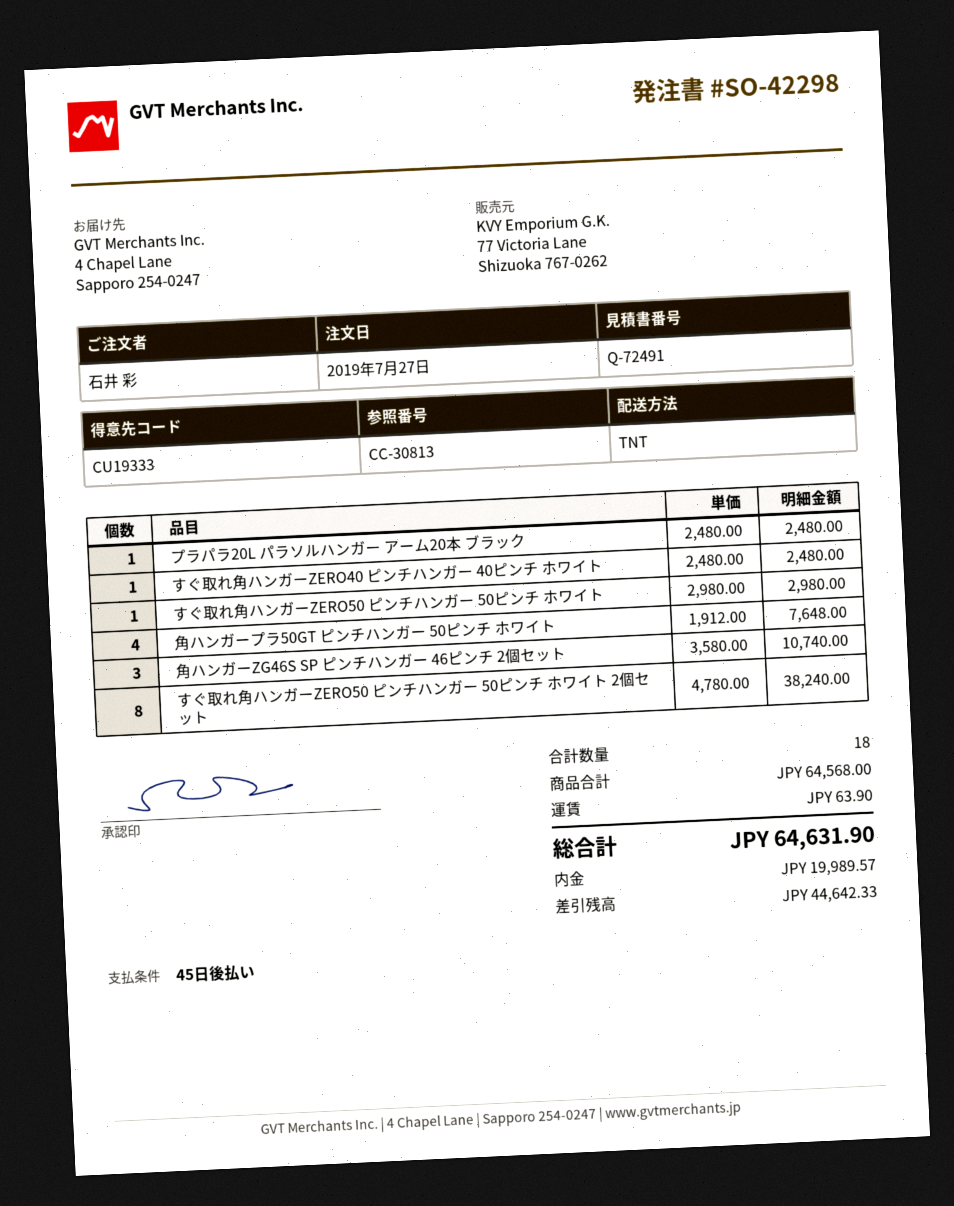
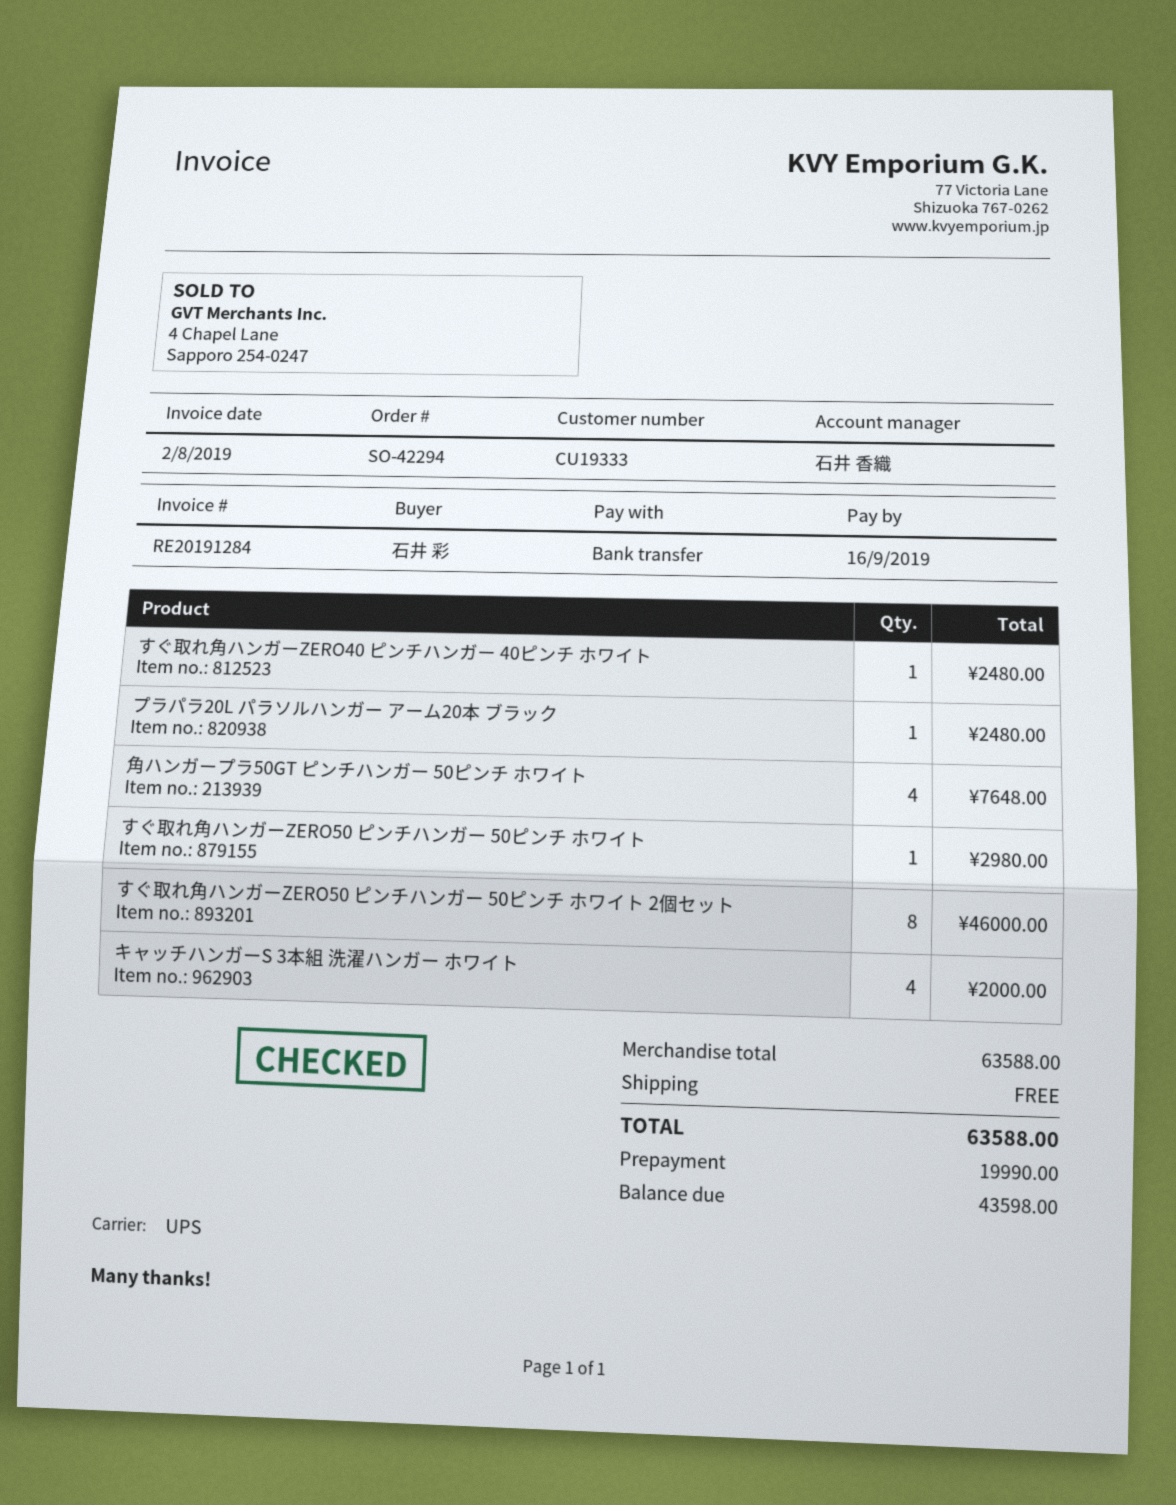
order number: SO-42298 -> SO-42294
shipping method: TNT -> UPS
角ハンガーZG46S SP ピンチハンガー 46ピンチ 2個セット: 3 for 10740.00 -> none
すぐ取れ角ハンガーZERO50 ピンチハンガー 50ピンチ ホワイト 2個セット: 8 for 38240.00 -> 8 for 46000.00
キャッチハンガーS 3本組 洗濯ハンガー ホワイト: none -> 4 for 2000.00
subtotal: 64568.00 -> 63588.00
shipping: 63.90 -> 0.00
total: 64631.90 -> 63588.00
deposit: 19989.57 -> 19990.00
balance: 44642.33 -> 43598.00

